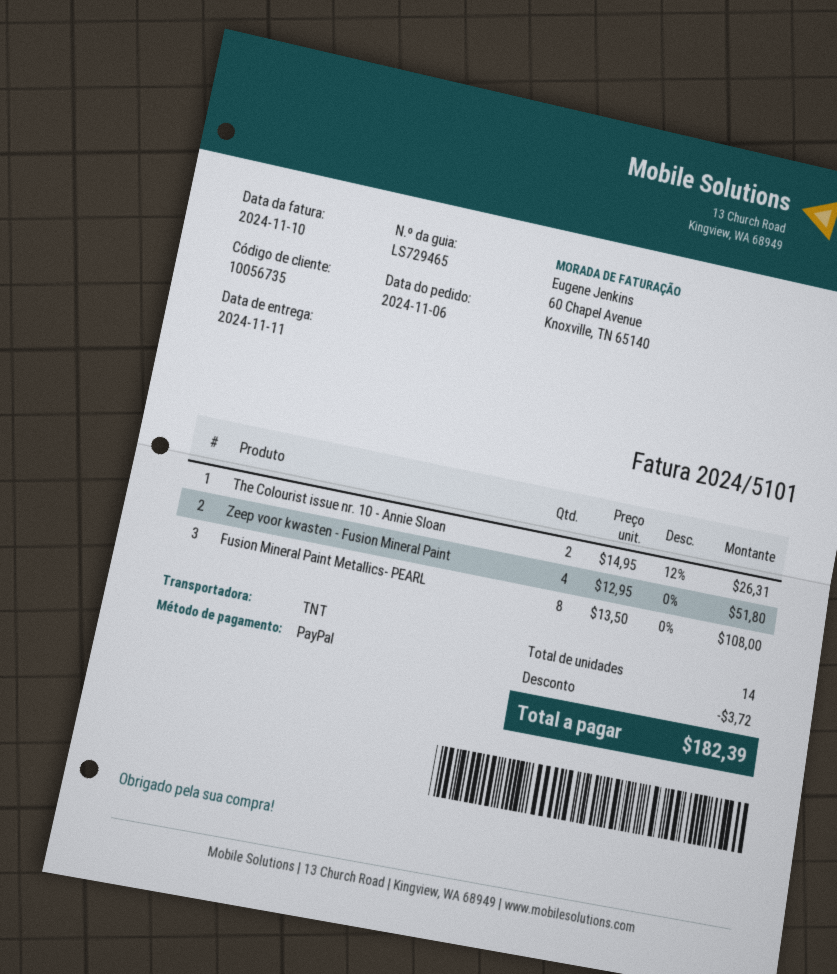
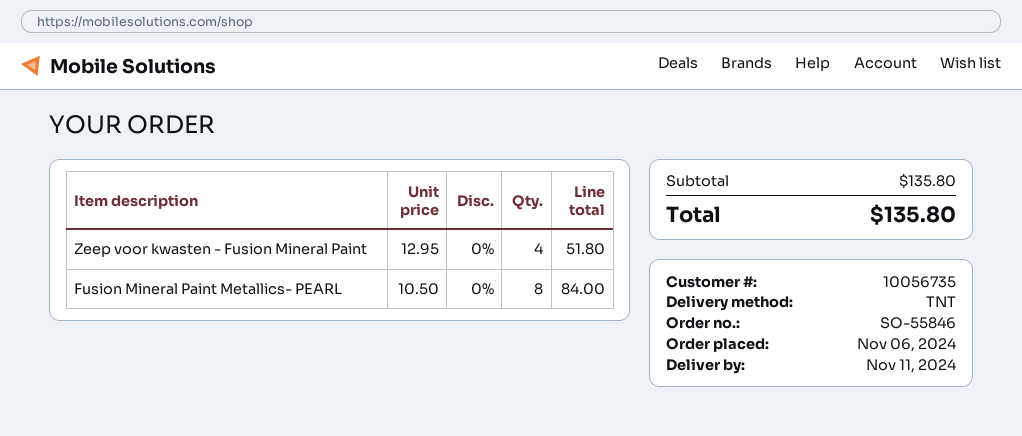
The Colourist issue nr. 10 - Annie Sloan: 2 x 14.95 - 12% = 26.31 -> none
Fusion Mineral Paint Metallics- PEARL: 8 x 13.50 = 108.00 -> 8 x 10.50 = 84.00
discount: 3.72 -> none
total: 182.39 -> 135.80

